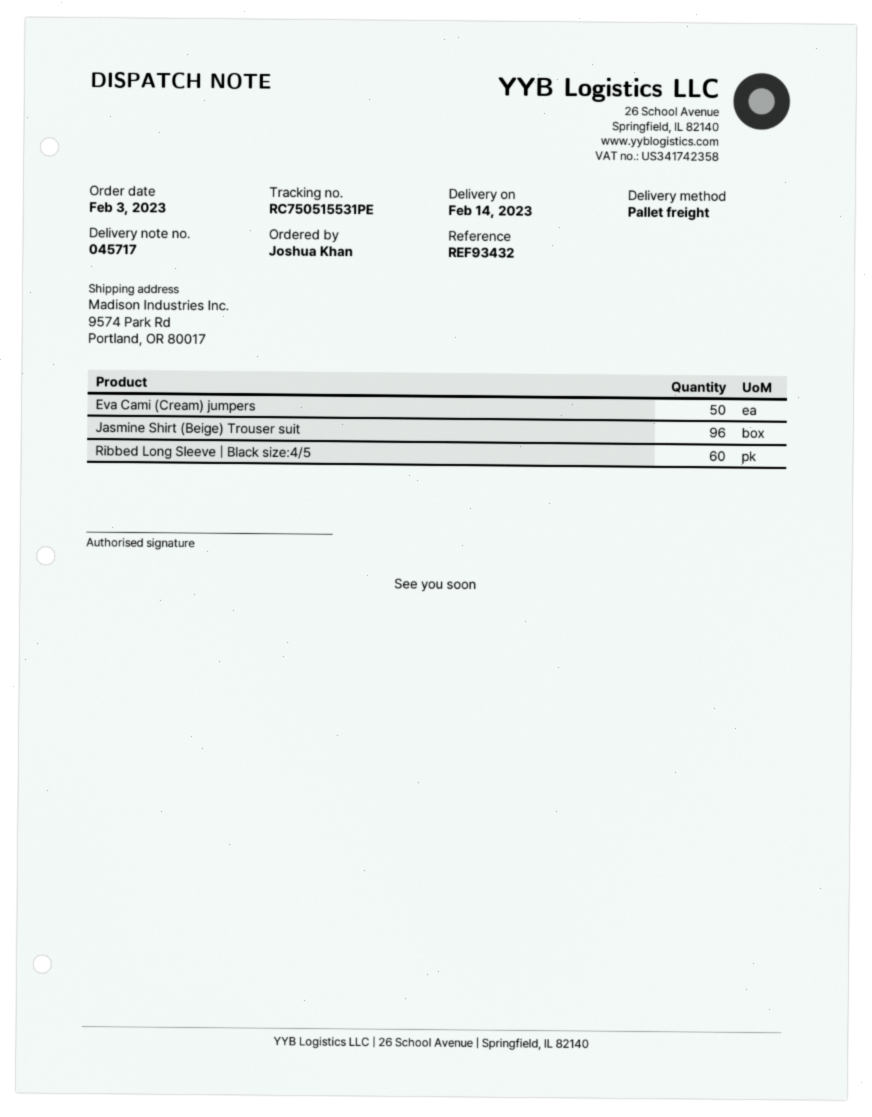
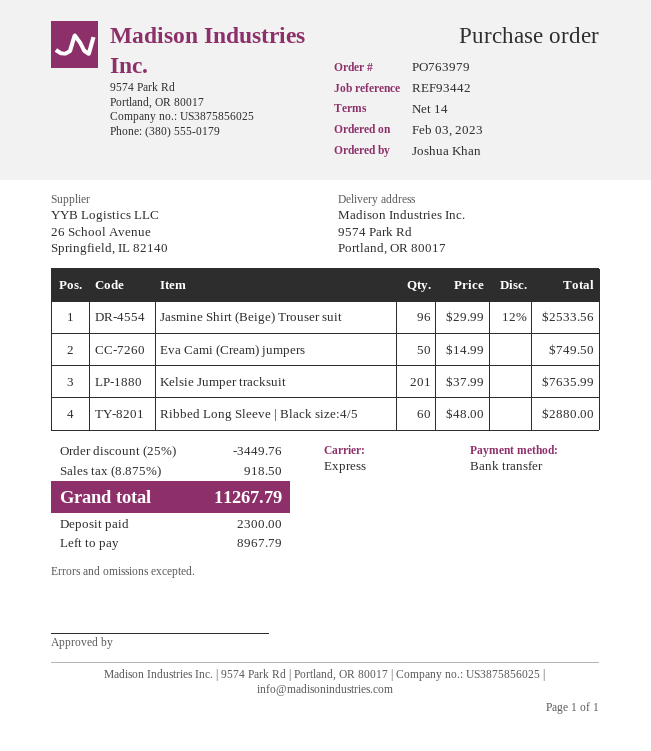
reference: REF93432 -> REF93442
shipping method: pallet freight -> express
Kelsie Jumper tracksuit: none -> 201

